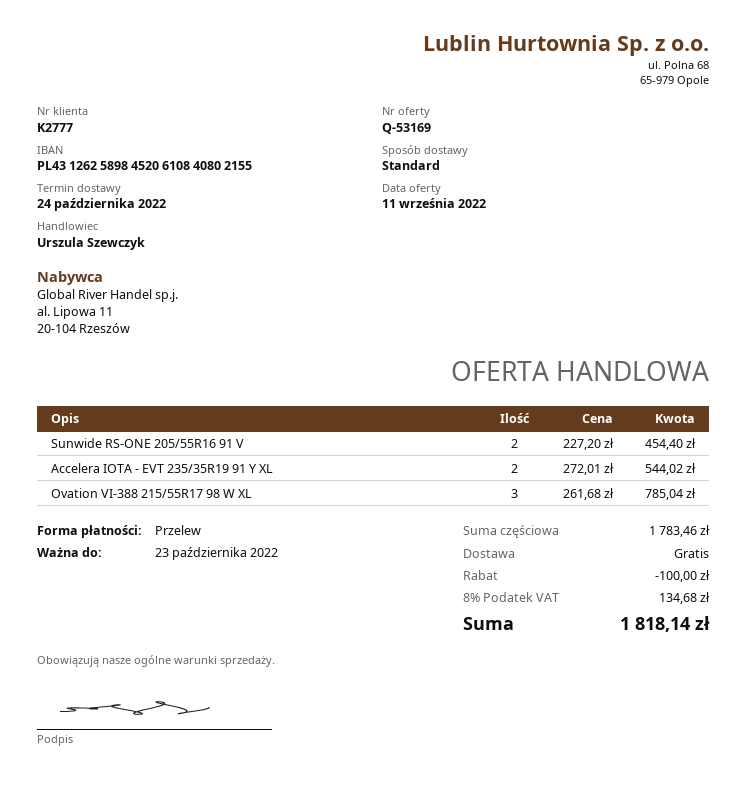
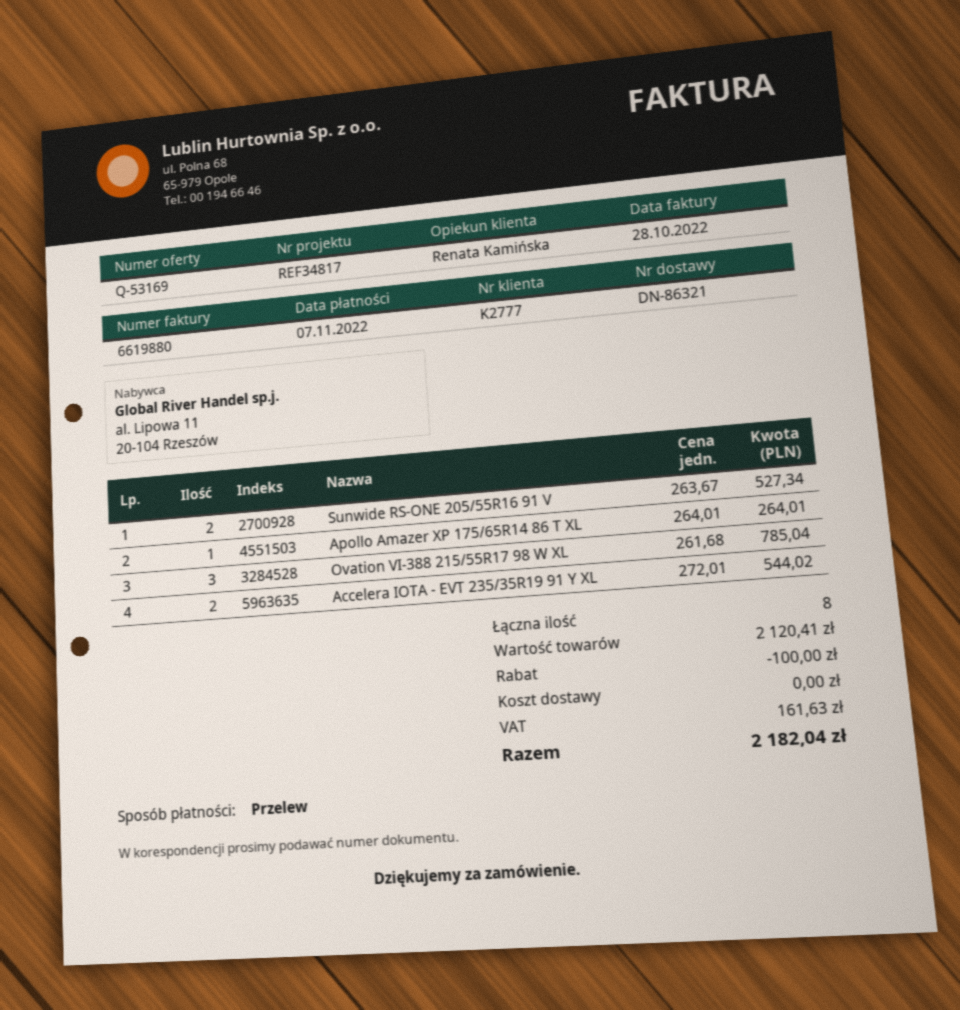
sales rep: Urszula Szewczyk -> Renata Kamińska
Sunwide RS-ONE 205/55R16 91 V: 2 x 227.20 = 454.40 -> 2 x 263.67 = 527.34
Apollo Amazer XP 175/65R14 86 T XL: none -> 1 x 264.01 = 264.01
subtotal: 1783.46 -> 2120.41
tax: 134.68 -> 161.63
total: 1818.14 -> 2182.04

